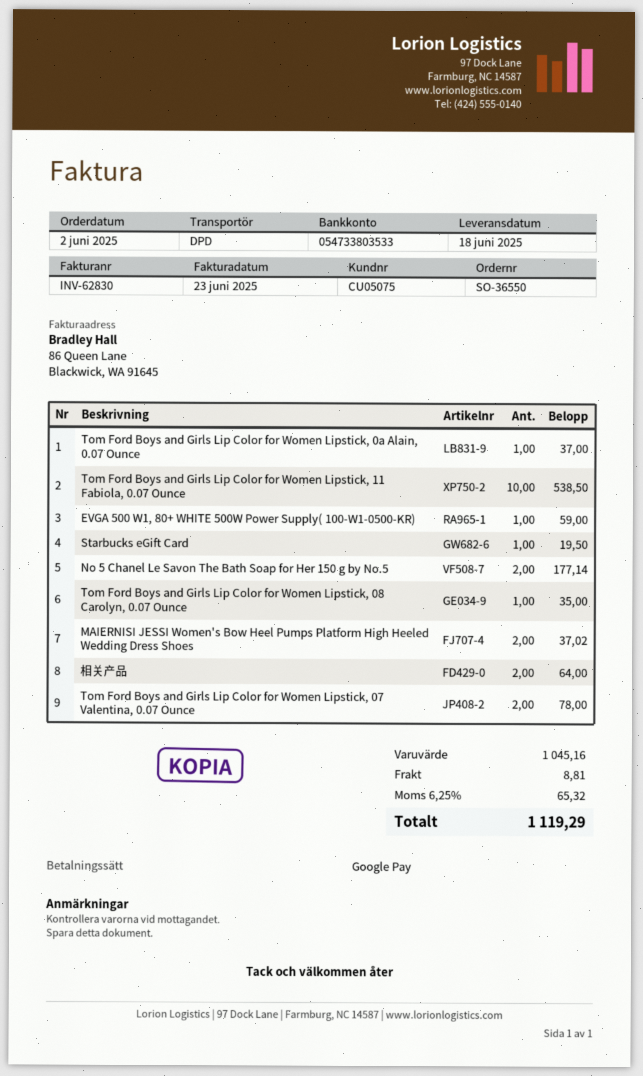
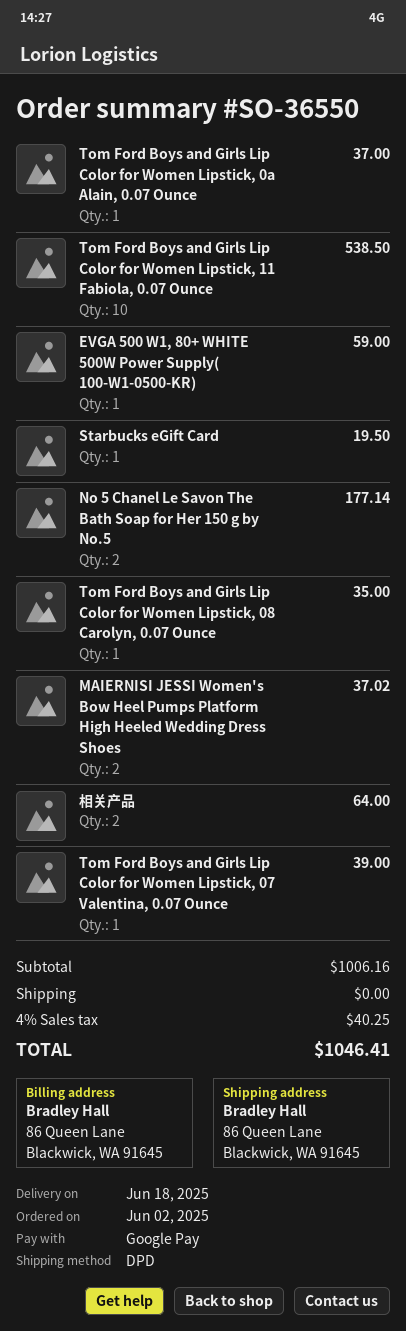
Tom Ford Boys and Girls Lip Color for Women Lipstick, 07 Valentina, 0.07 Ounce: 2 for 78.00 -> 1 for 39.00
subtotal: 1045.16 -> 1006.16
shipping: 8.81 -> 0.00
tax: 6.25% = 65.32 -> 4% = 40.25
total: 1119.29 -> 1046.41

